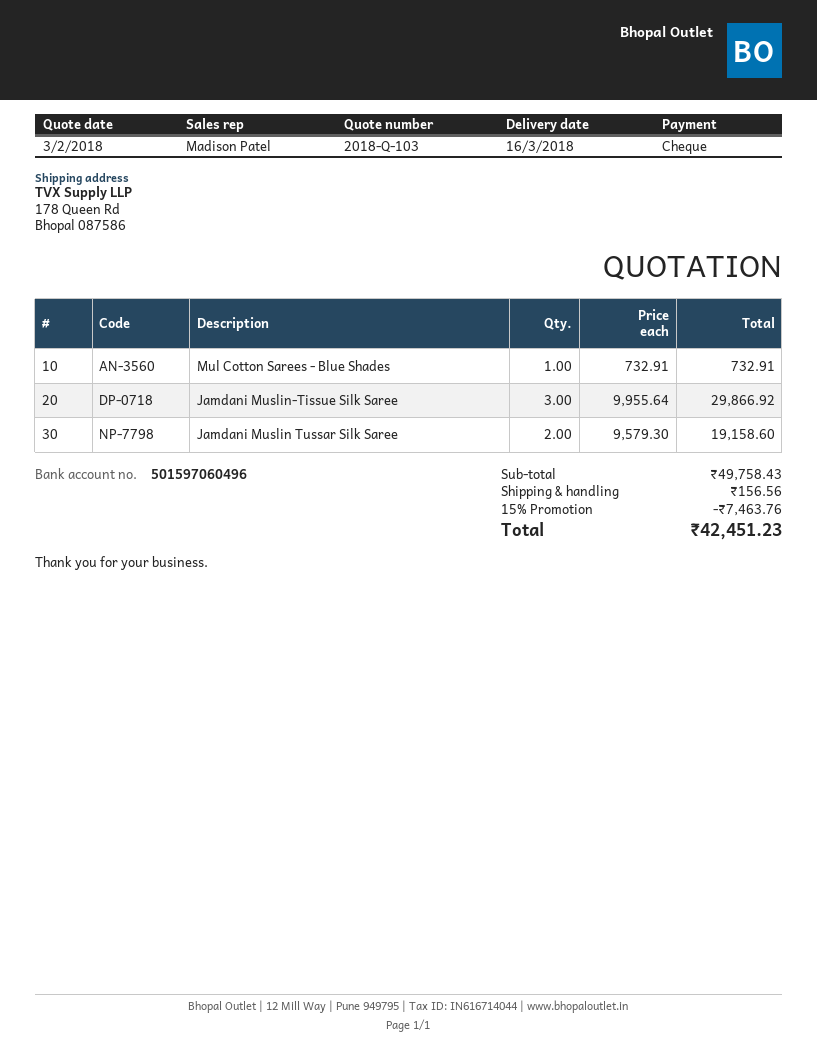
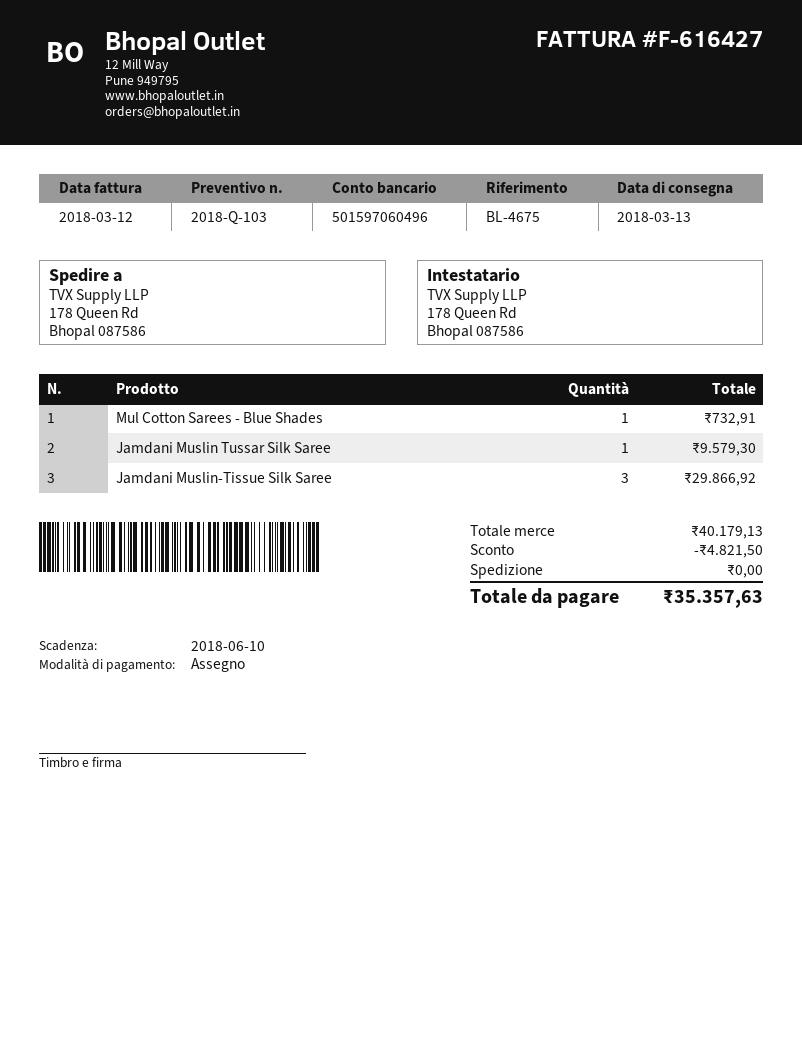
delivery date: 2018-03-16 -> 2018-03-13
Jamdani Muslin Tussar Silk Saree: 2 for 19158.60 -> 1 for 9579.30
subtotal: 49758.43 -> 40179.13
discount: 7463.76 -> 4821.50
shipping: 156.56 -> 0.00
total: 42451.23 -> 35357.63

